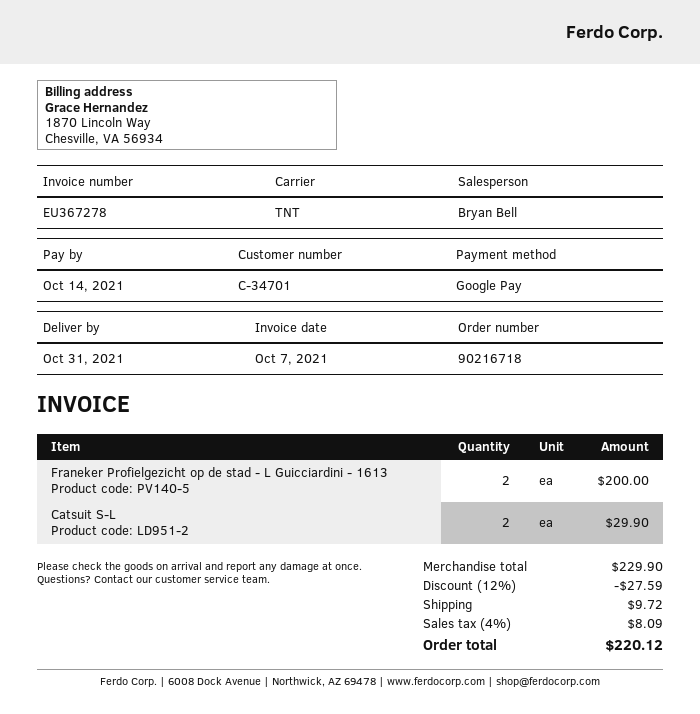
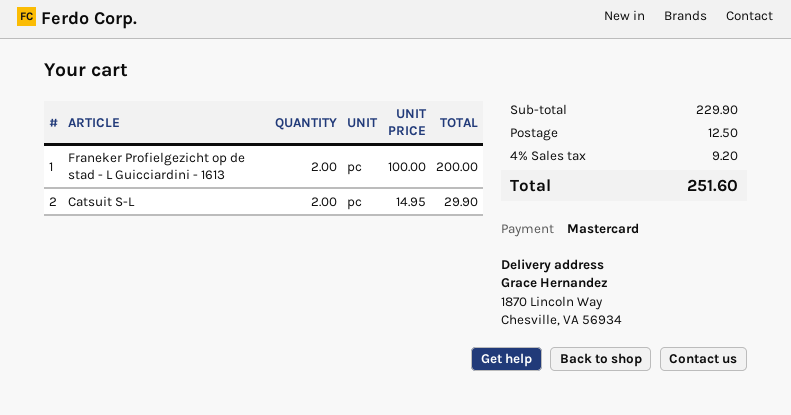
payment method: Google Pay -> Mastercard
discount: 12% = 27.59 -> none
shipping: 9.72 -> 12.50
tax: 4% = 8.09 -> 4% = 9.20
total: 220.12 -> 251.60

